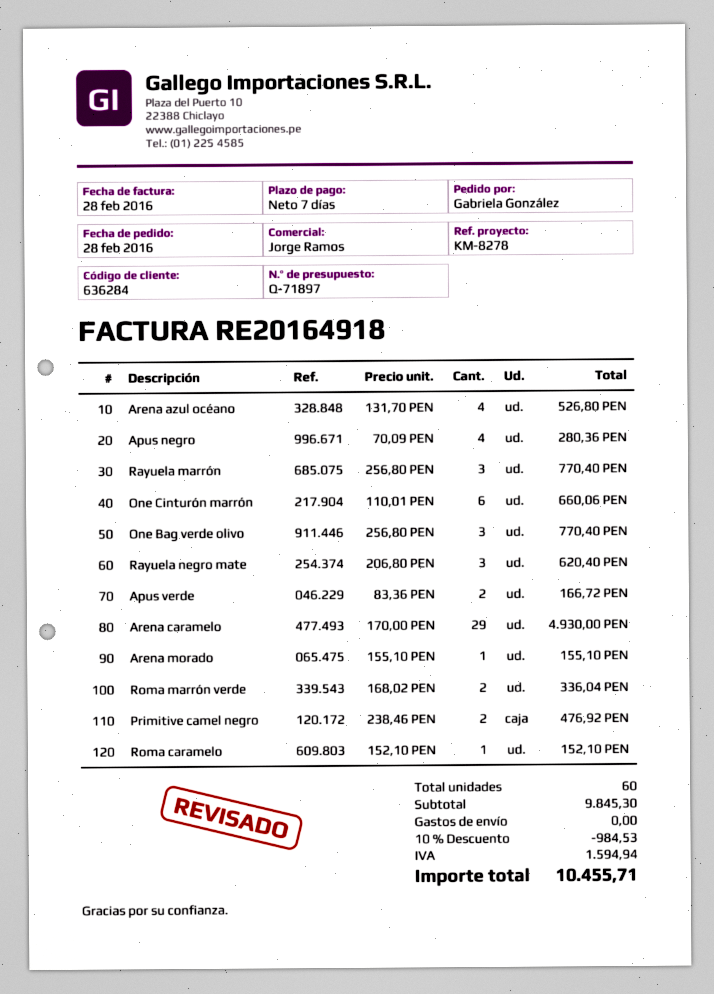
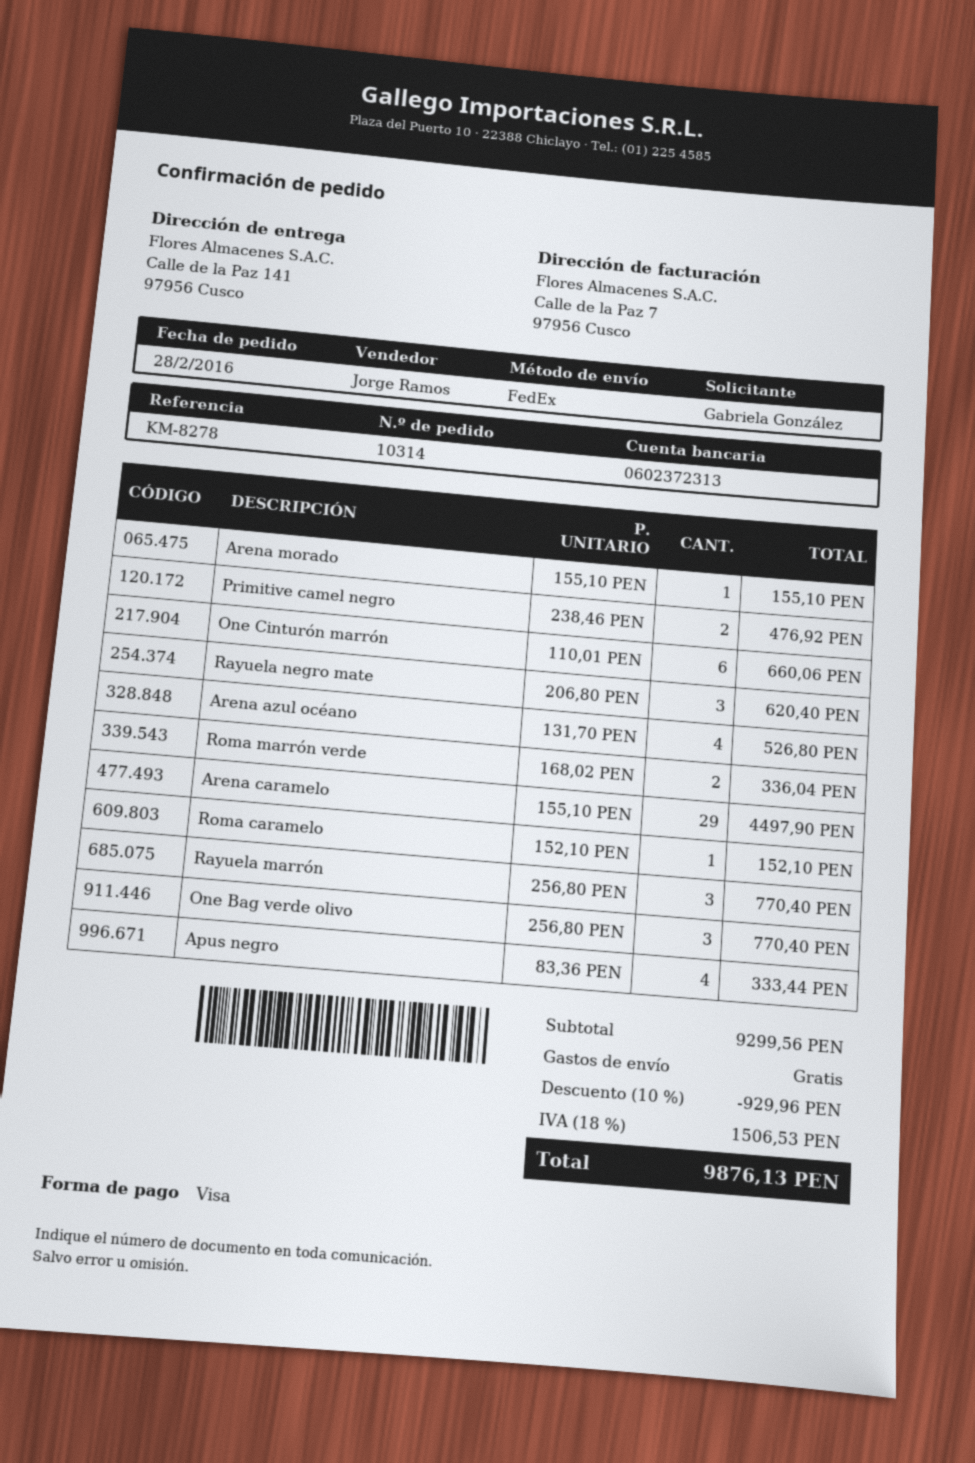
Apus negro: 4 x 70.09 = 280.36 -> 4 x 83.36 = 333.44
Apus verde: 2 x 83.36 = 166.72 -> none
Arena caramelo: 29 x 170.00 = 4930.00 -> 29 x 155.10 = 4497.90
subtotal: 9845.30 -> 9299.56
discount: 10% = 984.53 -> 10% = 929.96
tax: 1594.94 -> 1506.53
total: 10455.71 -> 9876.13

